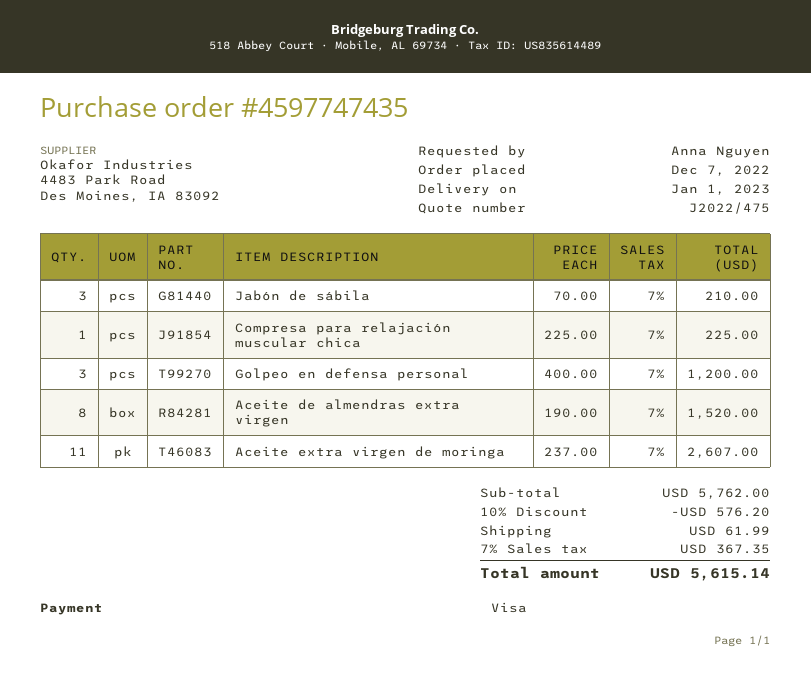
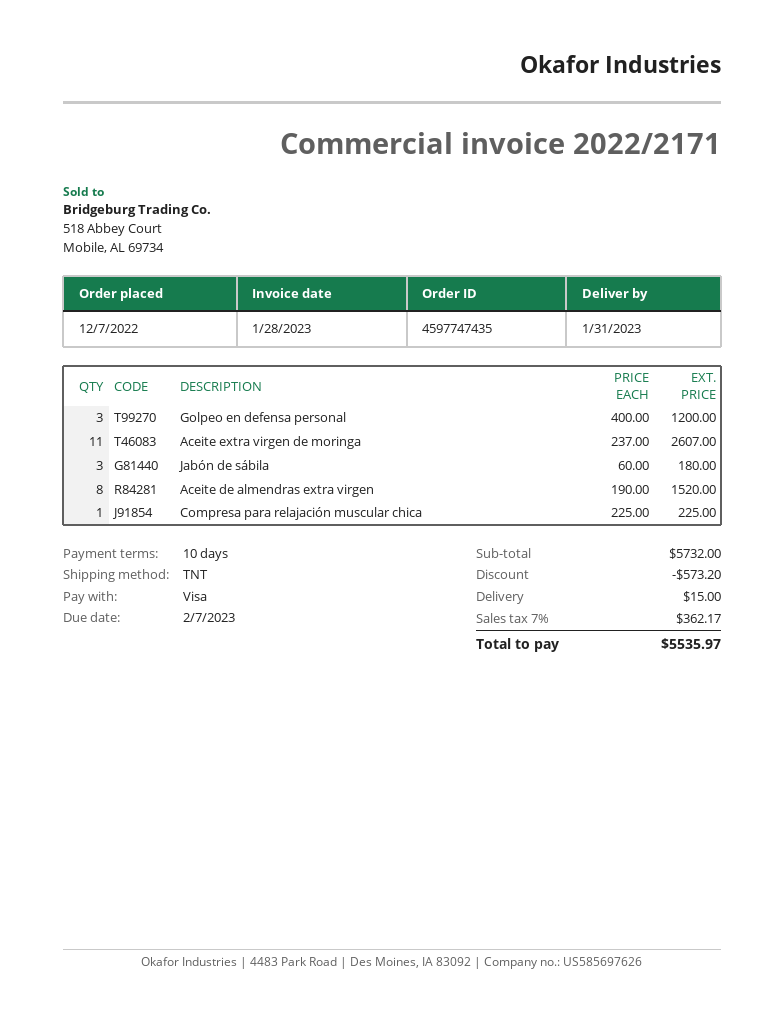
delivery date: 2023-01-01 -> 2023-01-31
Jabón de sábila: 3 x 70.00 = 210.00 -> 3 x 60.00 = 180.00
subtotal: 5762.00 -> 5732.00
discount: 576.20 -> 573.20
shipping: 61.99 -> 15.00
tax: 7% = 367.35 -> 7% = 362.17
total: 5615.14 -> 5535.97

